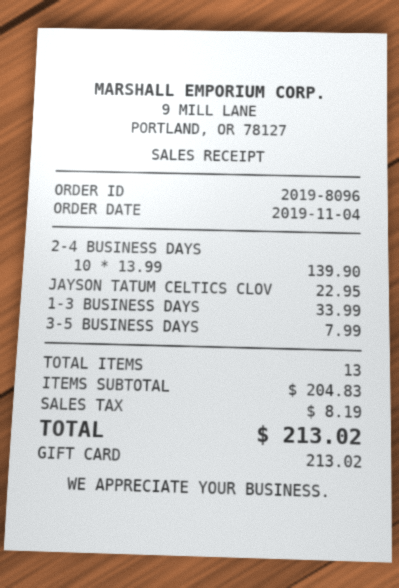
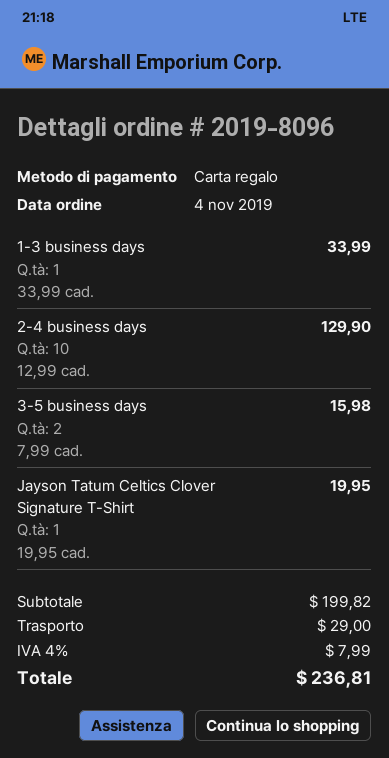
2-4 BUSINESS DAYS: 10 x 13.99 = 139.90 -> 10 x 12.99 = 129.90
JAYSON TATUM CELTICS CLOV: 1 x 22.95 = 22.95 -> 1 x 19.95 = 19.95
3-5 BUSINESS DAYS: 1 x 7.99 = 7.99 -> 2 x 7.99 = 15.98
subtotal: 204.83 -> 199.82
shipping: none -> 29.00
tax: 8.19 -> 7.99
total: 213.02 -> 236.81

